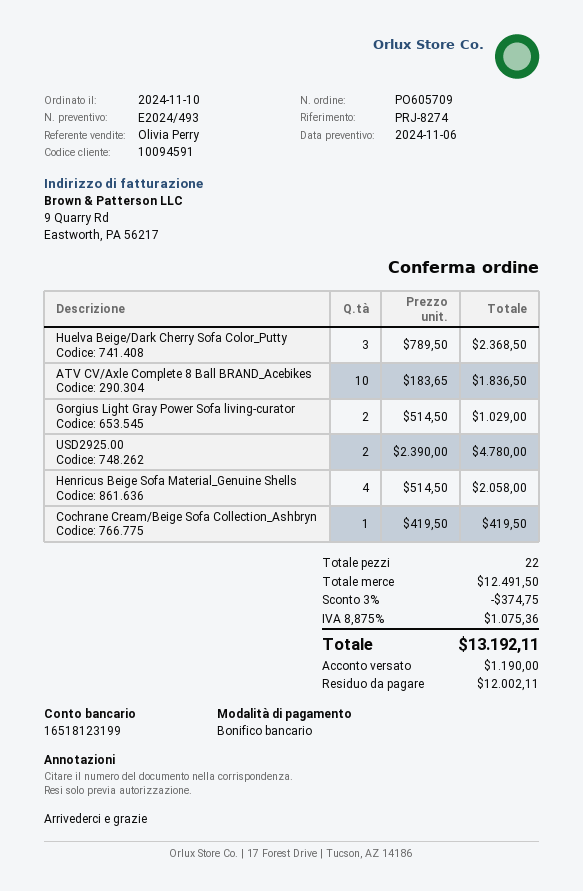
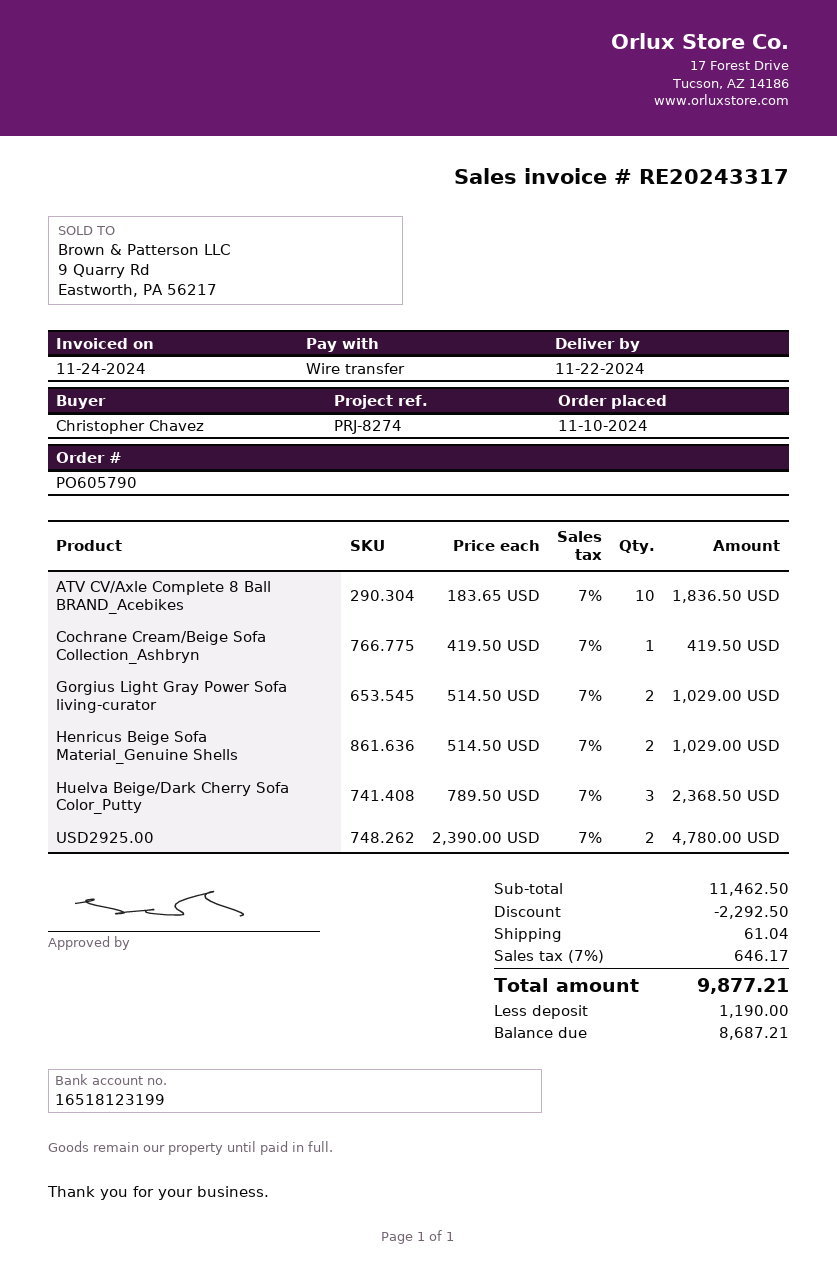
order number: PO605709 -> PO605790
Henricus Beige Sofa Material_Genuine Shells: 4 x 514.50 = 2058.00 -> 2 x 514.50 = 1029.00
subtotal: 12491.50 -> 11462.50
discount: 374.75 -> 2292.50
shipping: none -> 61.04
tax: 8.875% = 1075.36 -> 7% = 646.17
total: 13192.11 -> 9877.21
balance: 12002.11 -> 8687.21

